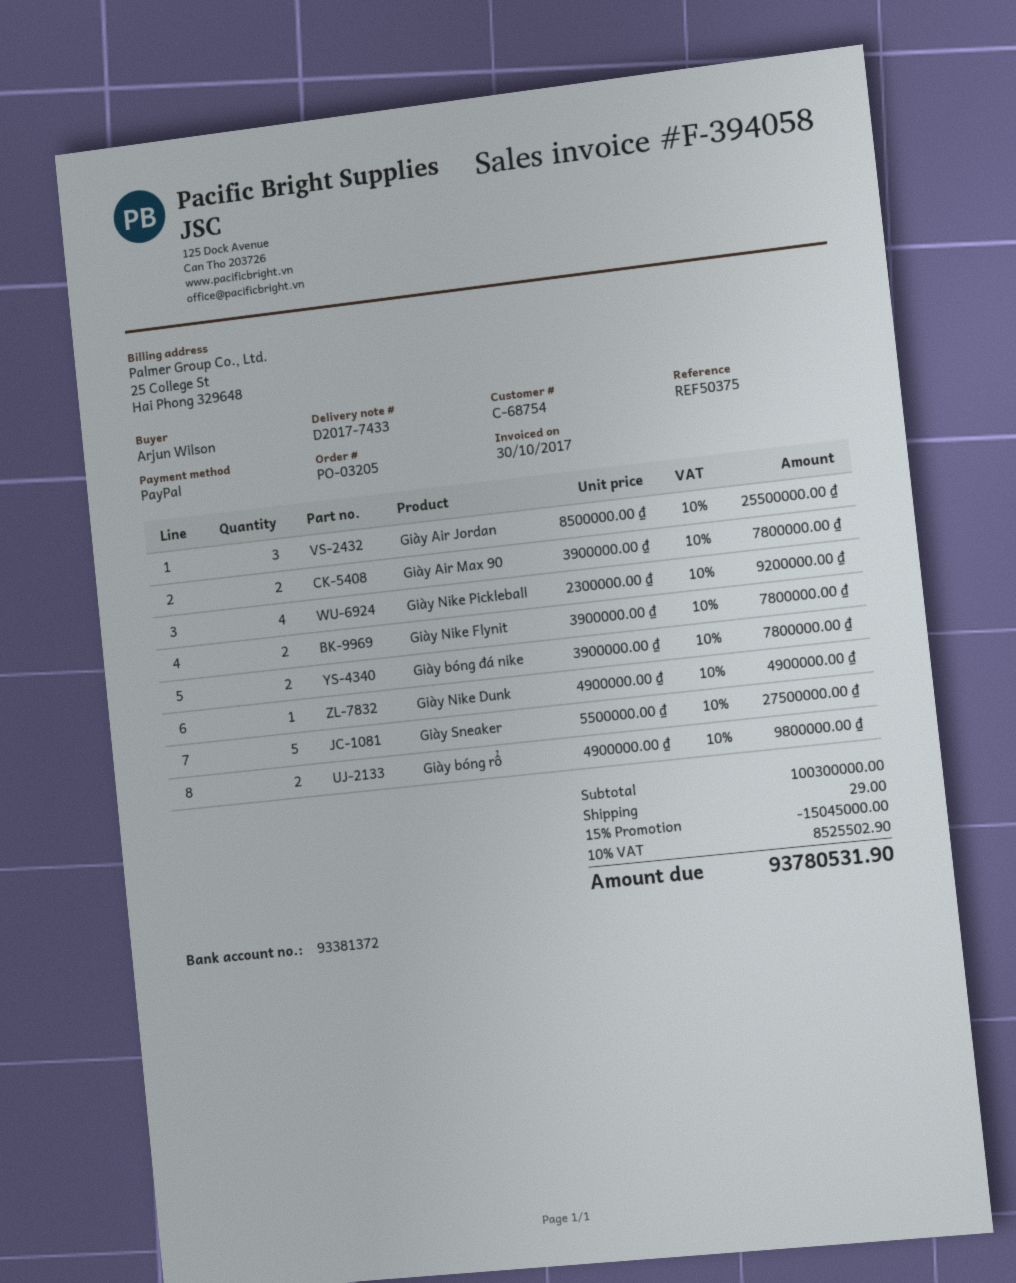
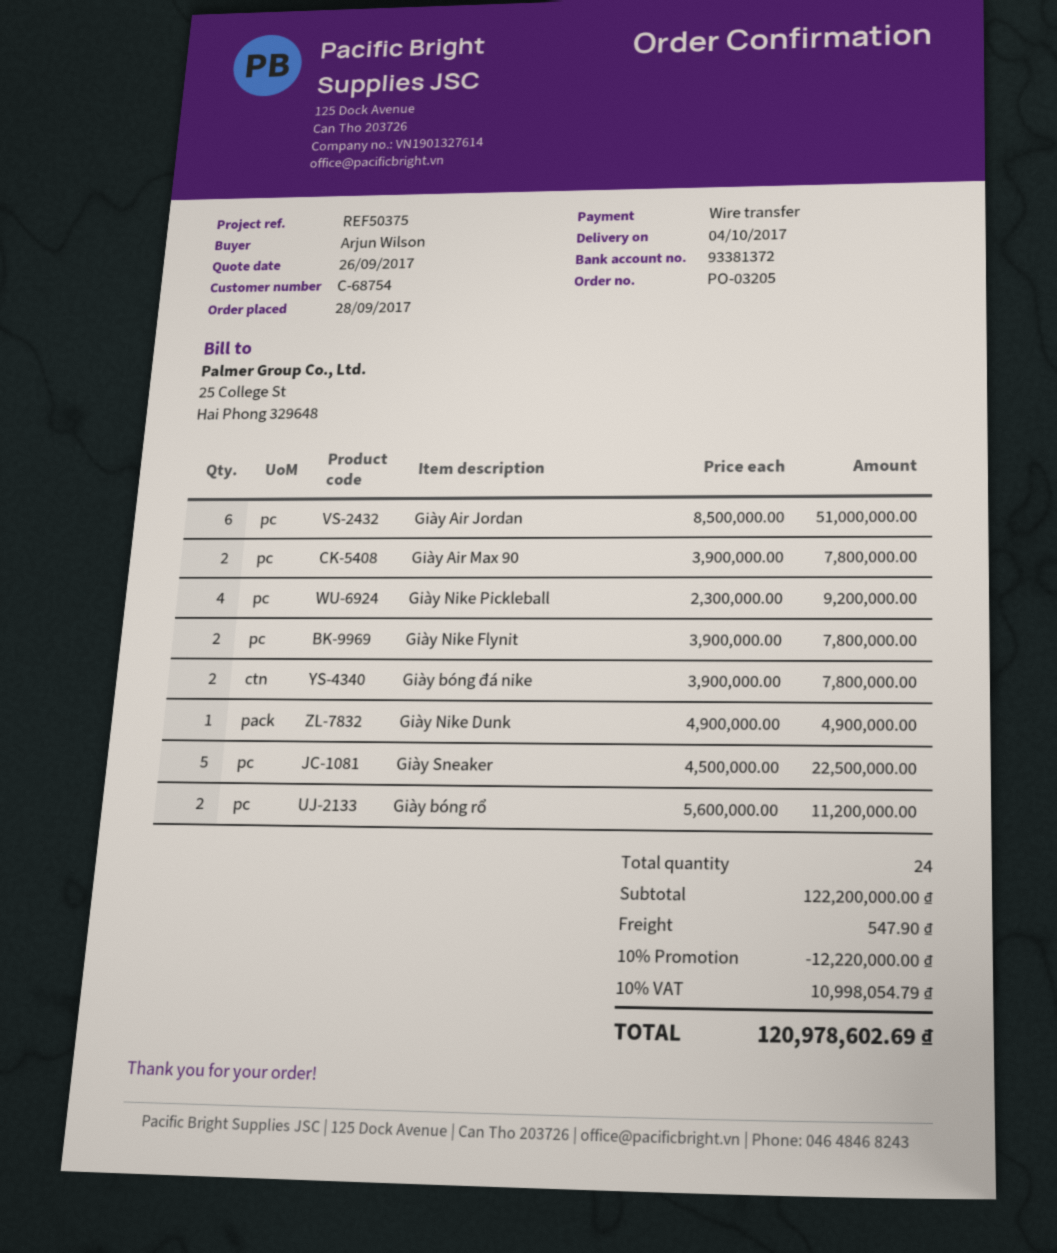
payment method: PayPal -> bank transfer
Giày Air Jordan: 3 x 8500000.00 = 25500000.00 -> 6 x 8500000.00 = 51000000.00
Giày Sneaker: 5 x 5500000.00 = 27500000.00 -> 5 x 4500000.00 = 22500000.00
Giày bóng rổ: 2 x 4900000.00 = 9800000.00 -> 2 x 5600000.00 = 11200000.00
subtotal: 100300000.00 -> 122200000.00
discount: 15% = 15045000.00 -> 10% = 12220000.00
shipping: 29.00 -> 547.90
tax: 10% = 8525502.90 -> 10% = 10998054.79
total: 93780531.90 -> 120978602.69

